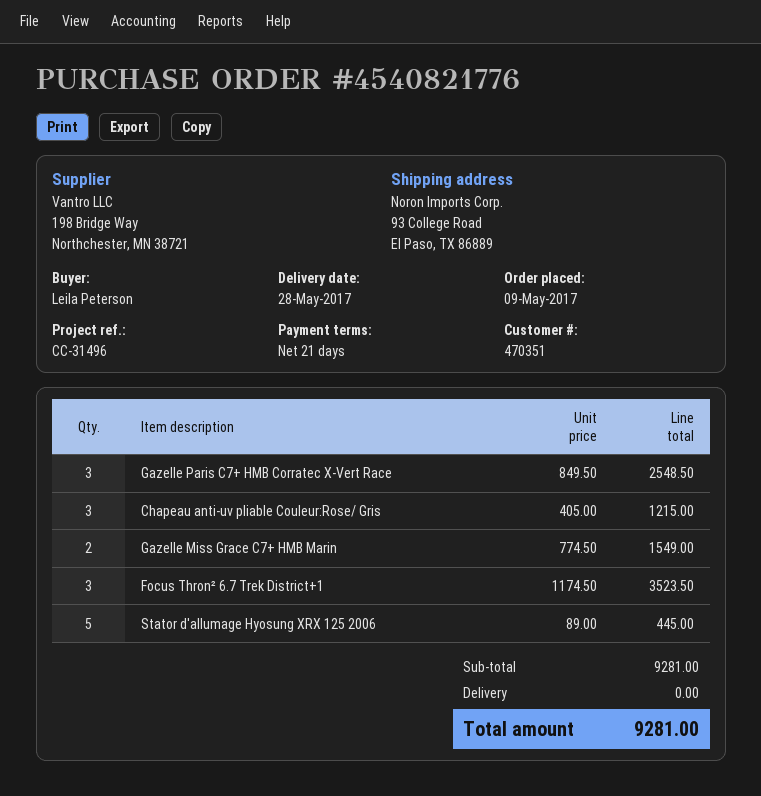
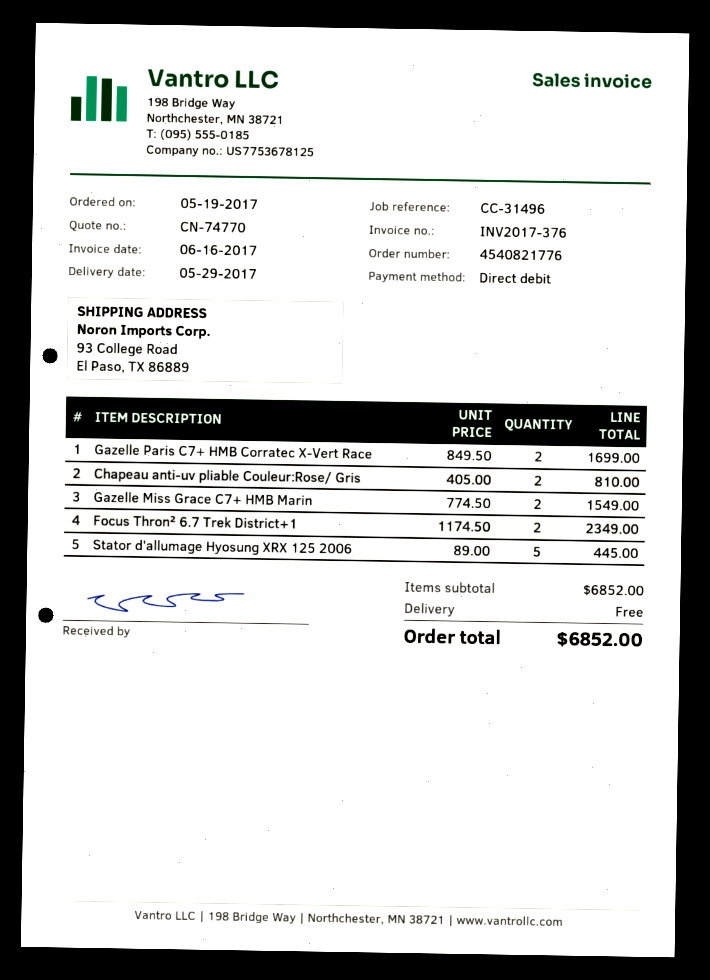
order date: 2017-05-09 -> 2017-05-19
delivery date: 2017-05-28 -> 2017-05-29
Gazelle Paris C7+ HMB Corratec X-Vert Race: 3 x 849.50 = 2548.50 -> 2 x 849.50 = 1699.00
Chapeau anti-uv pliable Couleur:Rose/ Gris: 3 x 405.00 = 1215.00 -> 2 x 405.00 = 810.00
Focus Thron² 6.7 Trek District+1: 3 x 1174.50 = 3523.50 -> 2 x 1174.50 = 2349.00
subtotal: 9281.00 -> 6852.00
total: 9281.00 -> 6852.00

